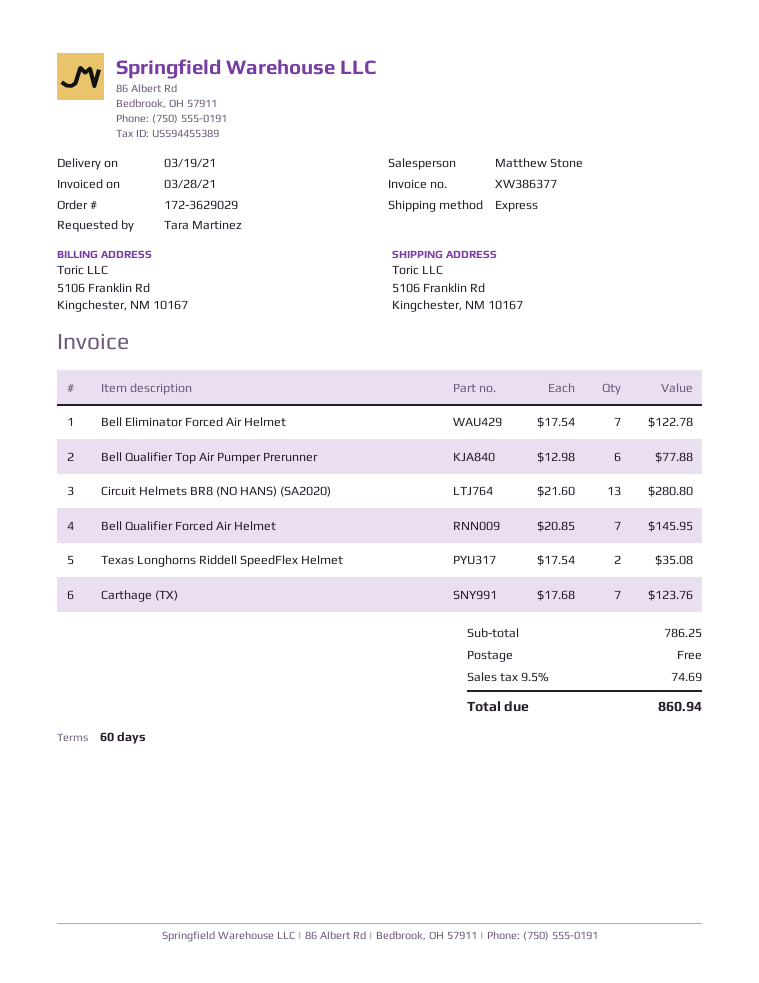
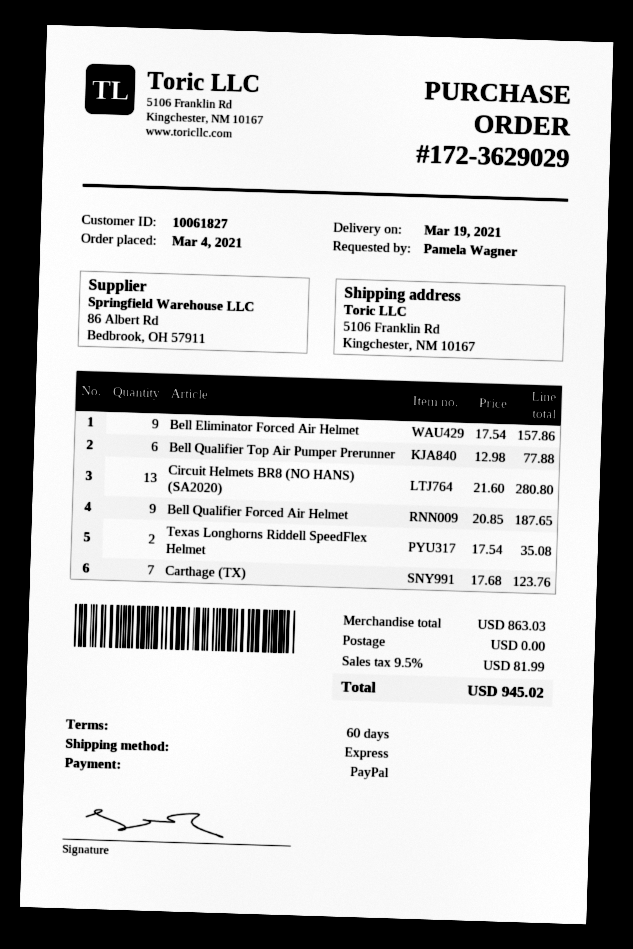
ordered by: Tara Martinez -> Pamela Wagner
Bell Eliminator Forced Air Helmet: 7 x 17.54 = 122.78 -> 9 x 17.54 = 157.86
Bell Qualifier Forced Air Helmet: 7 x 20.85 = 145.95 -> 9 x 20.85 = 187.65
subtotal: 786.25 -> 863.03
tax: 9.5% = 74.69 -> 9.5% = 81.99
total: 860.94 -> 945.02

